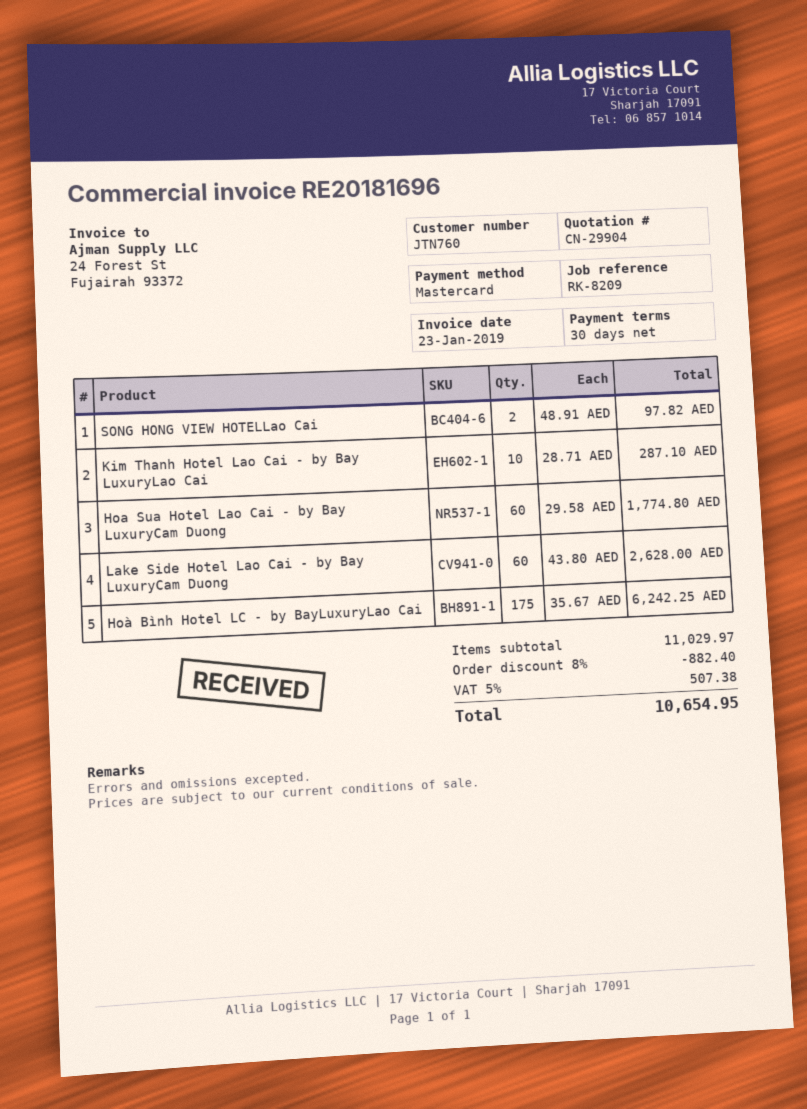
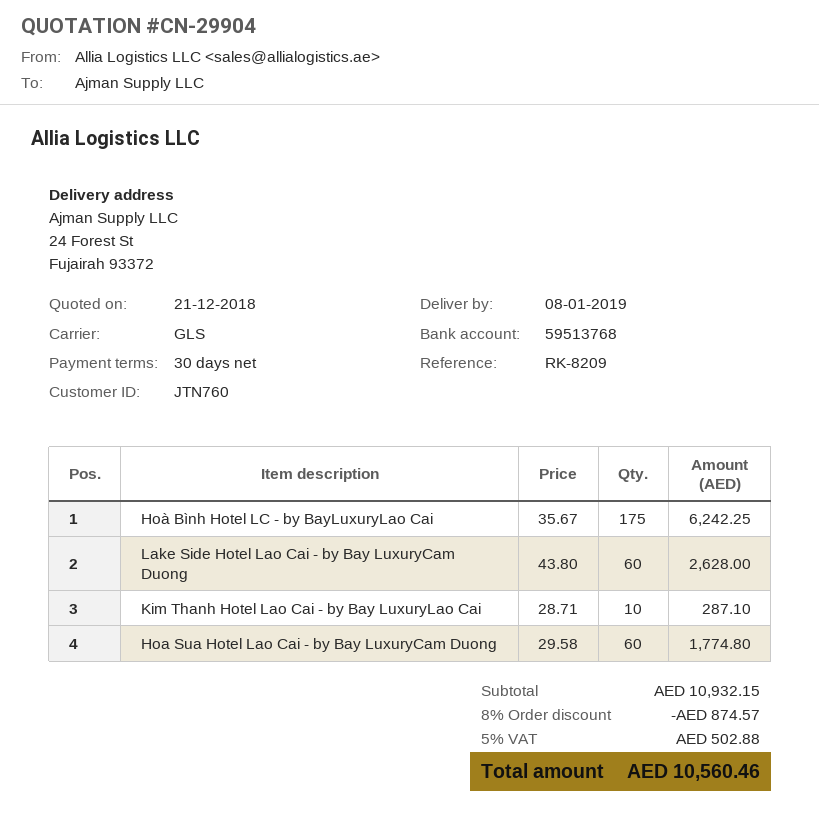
SONG HONG VIEW HOTELLao Cai: 2 x 48.91 = 97.82 -> none
subtotal: 11029.97 -> 10932.15
discount: 8% = 882.40 -> 8% = 874.57
tax: 5% = 507.38 -> 5% = 502.88
total: 10654.95 -> 10560.46

